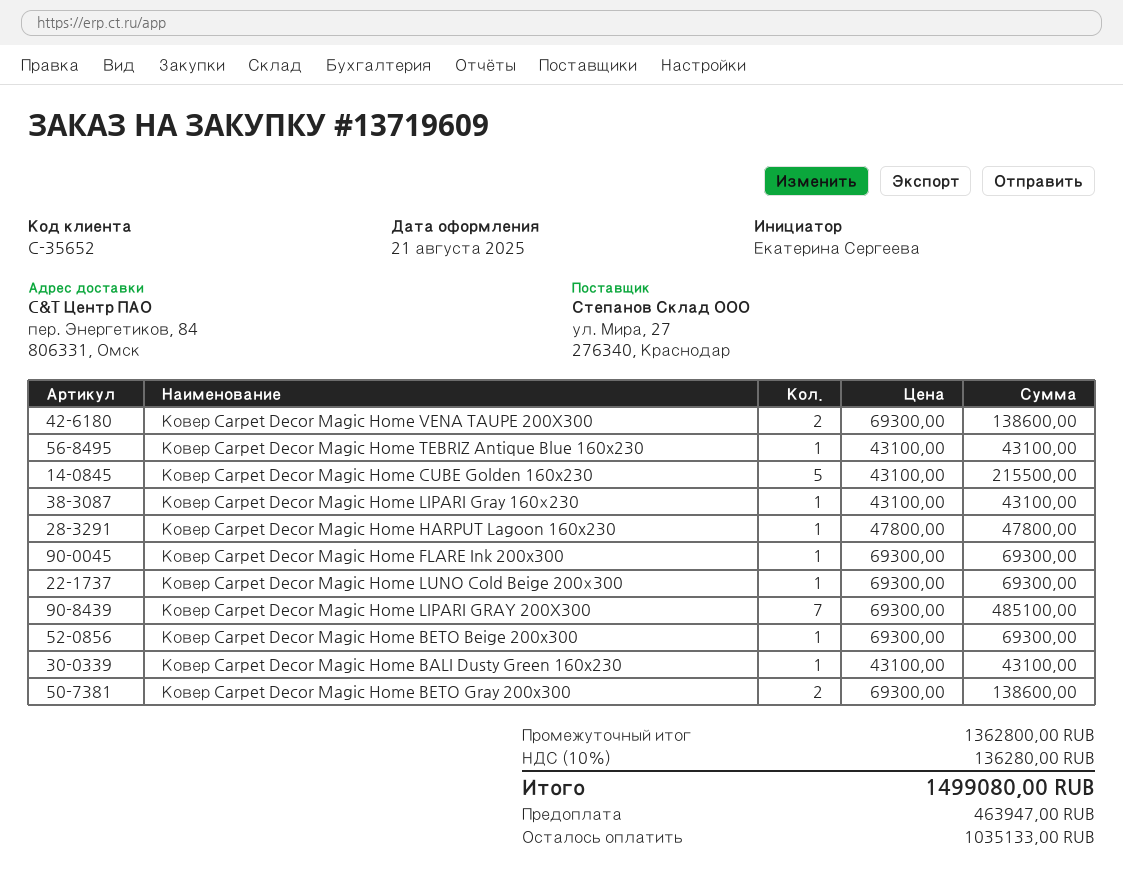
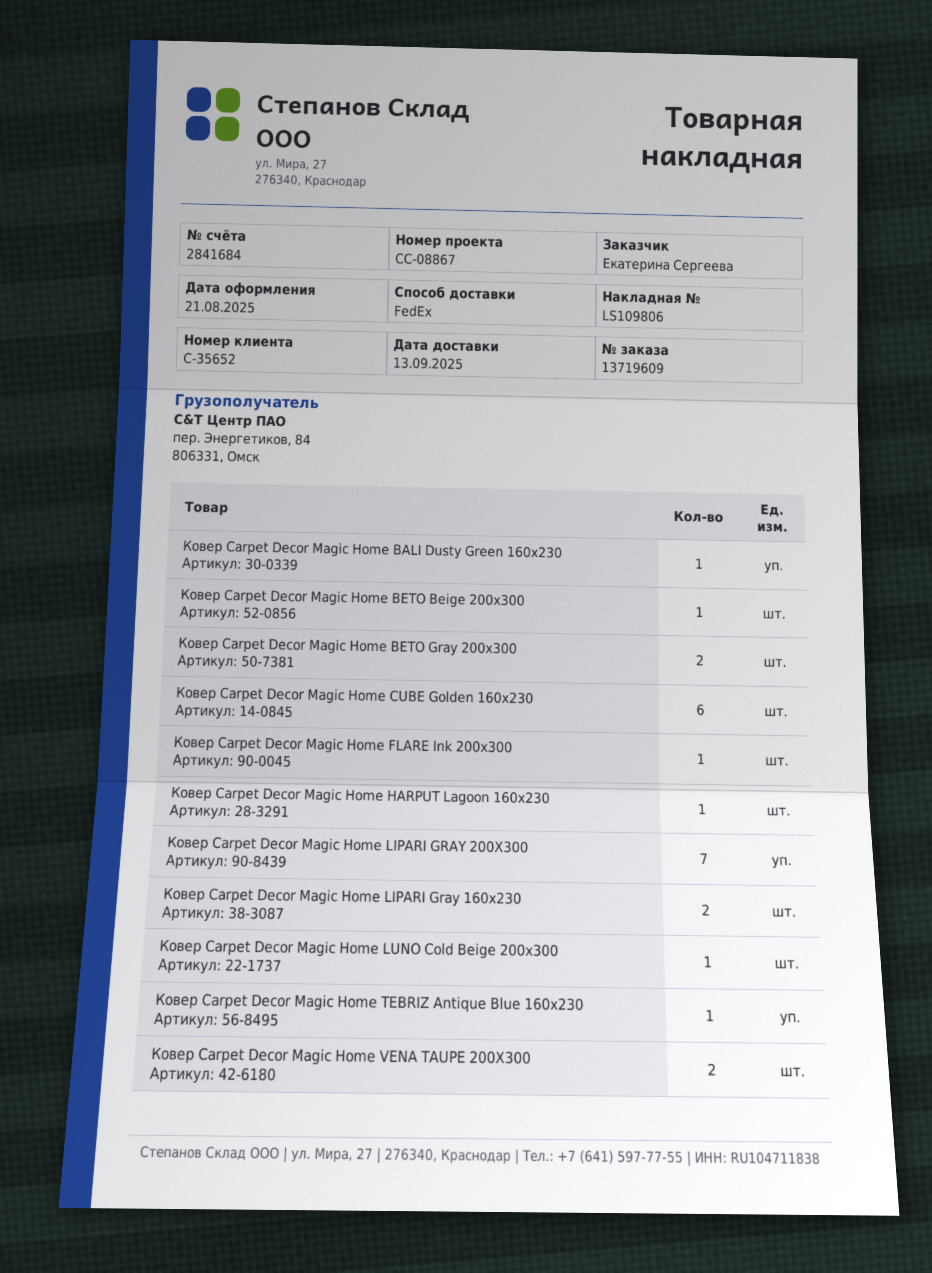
Ковер Carpet Decor Magic Home CUBE Golden 160x230: 5 -> 6
Ковер Carpet Decor Magic Home LIPARI Gray 160х230: 1 -> 2

